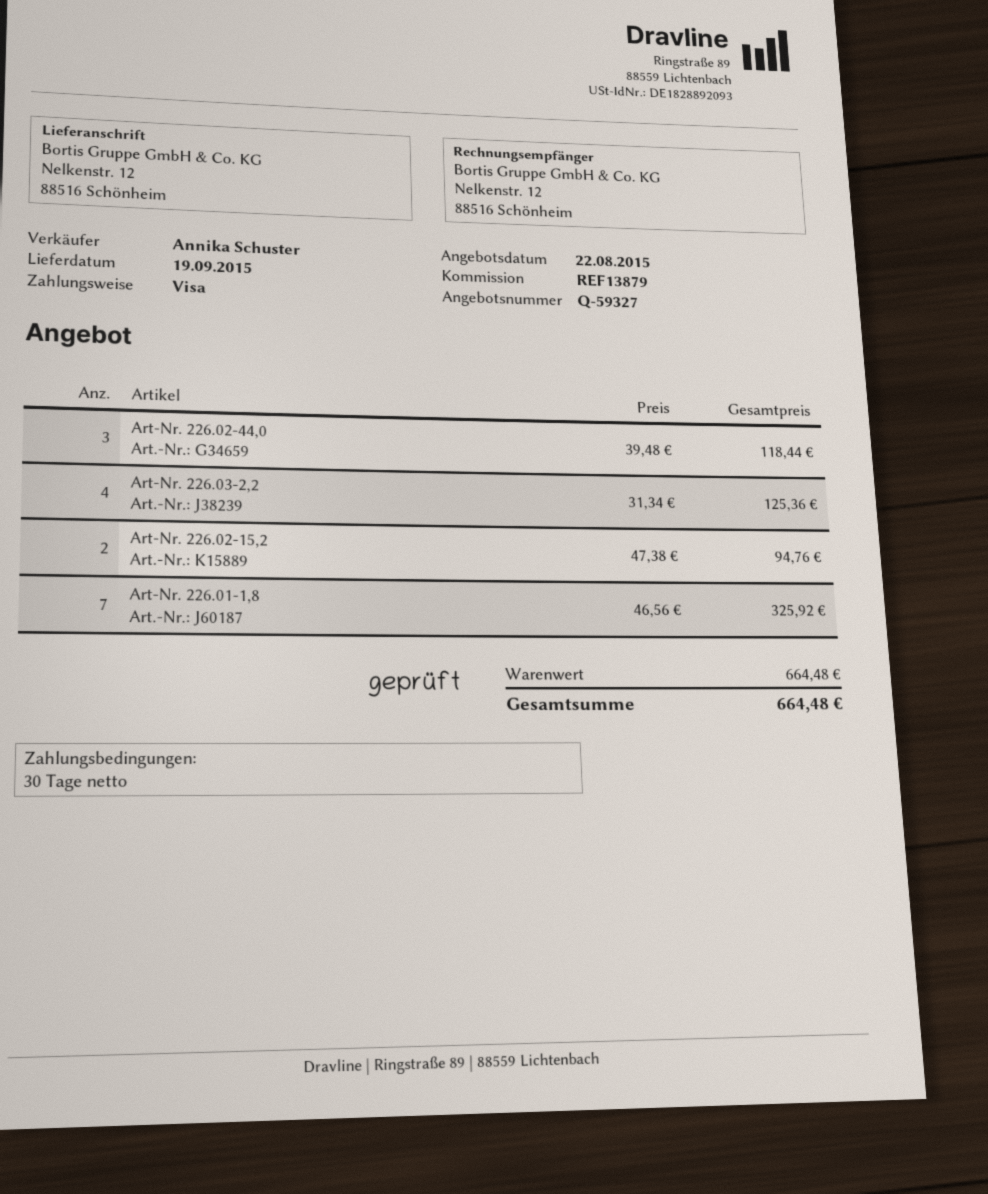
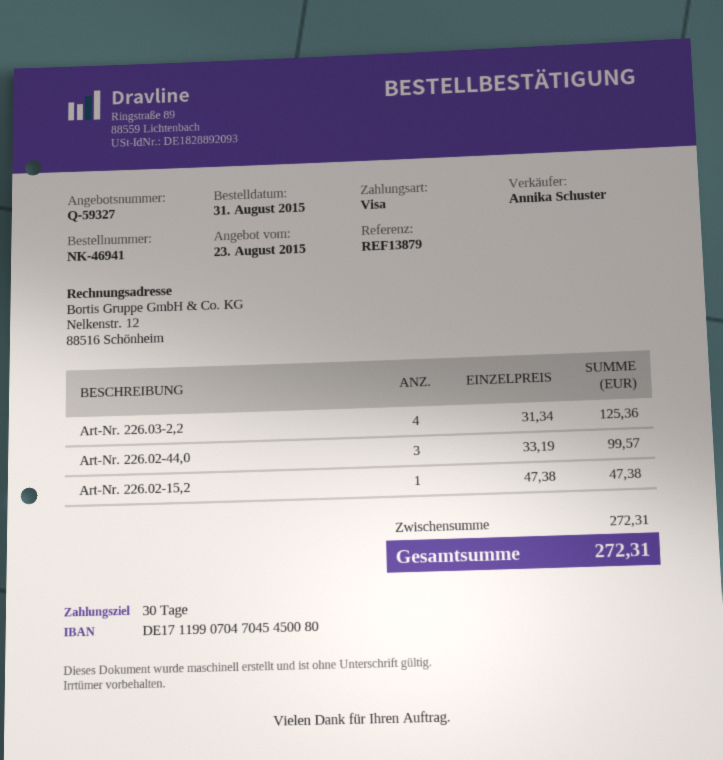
quote date: 2015-08-22 -> 2015-08-23
Art-Nr. 226.02-44,0: 3 x 39.48 = 118.44 -> 3 x 33.19 = 99.57
Art-Nr. 226.02-15,2: 2 x 47.38 = 94.76 -> 1 x 47.38 = 47.38
Art-Nr. 226.01-1,8: 7 x 46.56 = 325.92 -> none
subtotal: 664.48 -> 272.31
total: 664.48 -> 272.31

